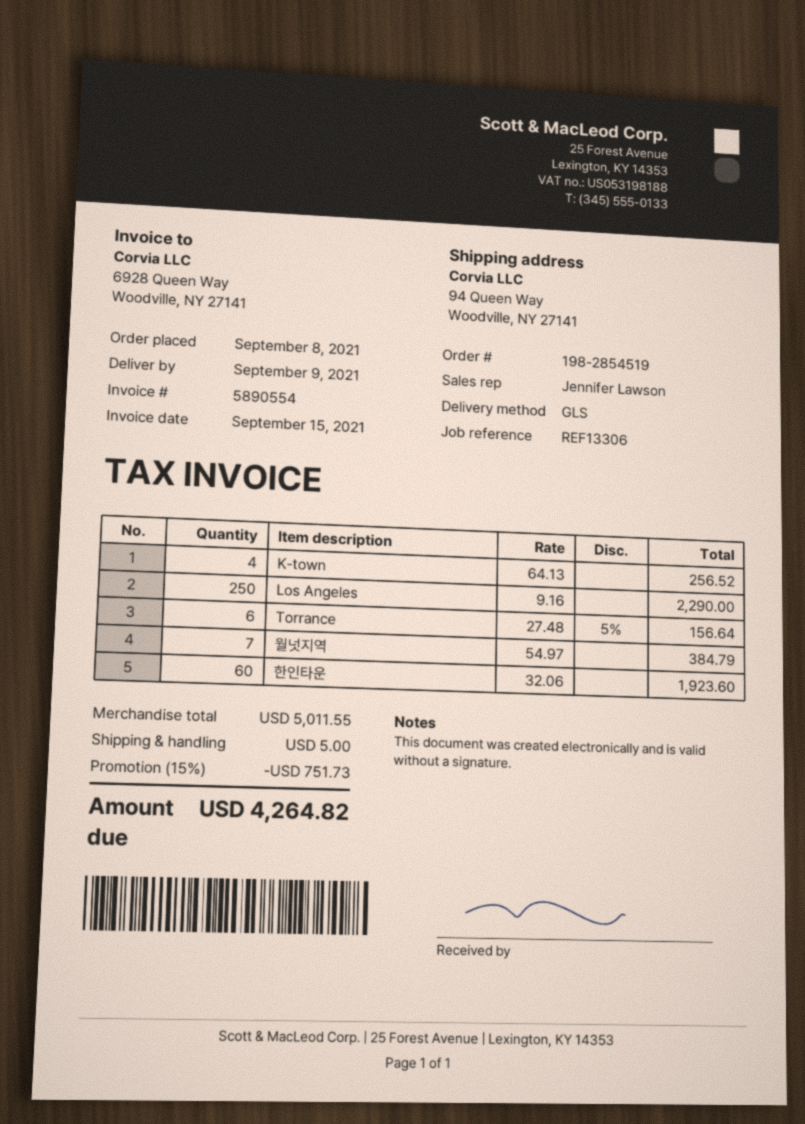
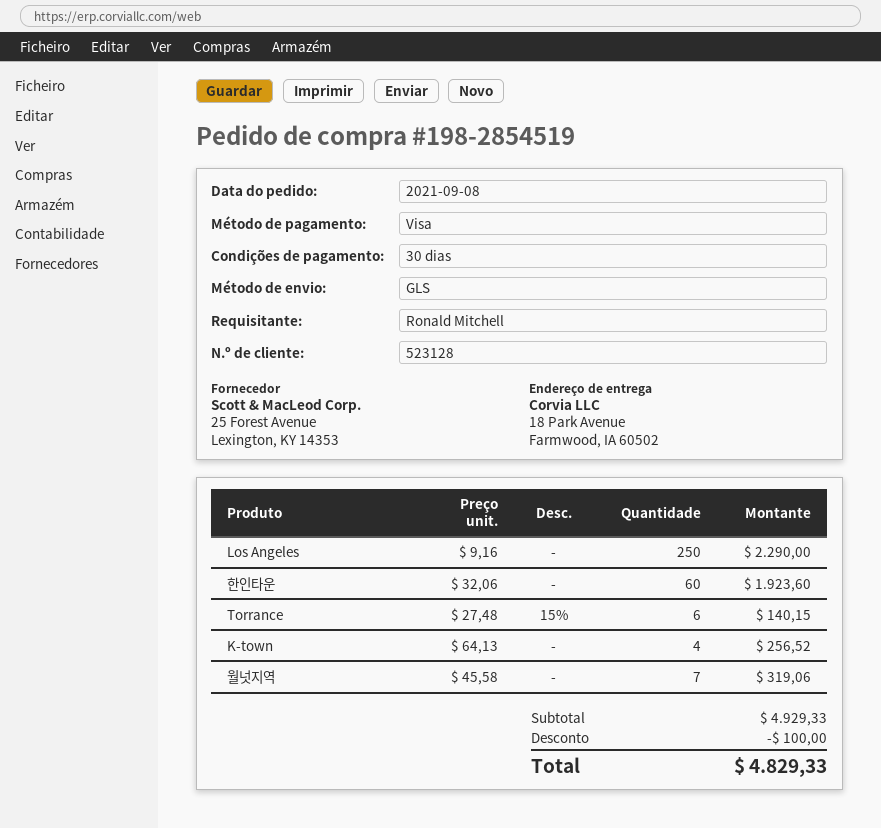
ship to: 94 Queen Way, Woodville, NY 27141 -> 18 Park Avenue, Farmwood, IA 60502
Torrance: 6 x 27.48 - 5% = 156.64 -> 6 x 27.48 - 15% = 140.15
월넛지역: 7 x 54.97 = 384.79 -> 7 x 45.58 = 319.06
subtotal: 5011.55 -> 4929.33
discount: 751.73 -> 100.00
shipping: 5.00 -> none
total: 4264.82 -> 4829.33

